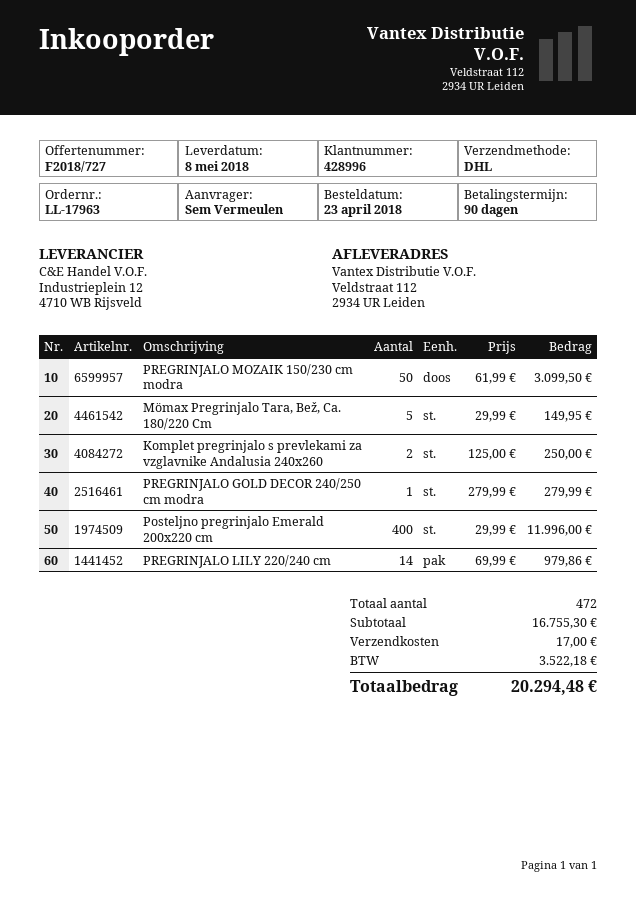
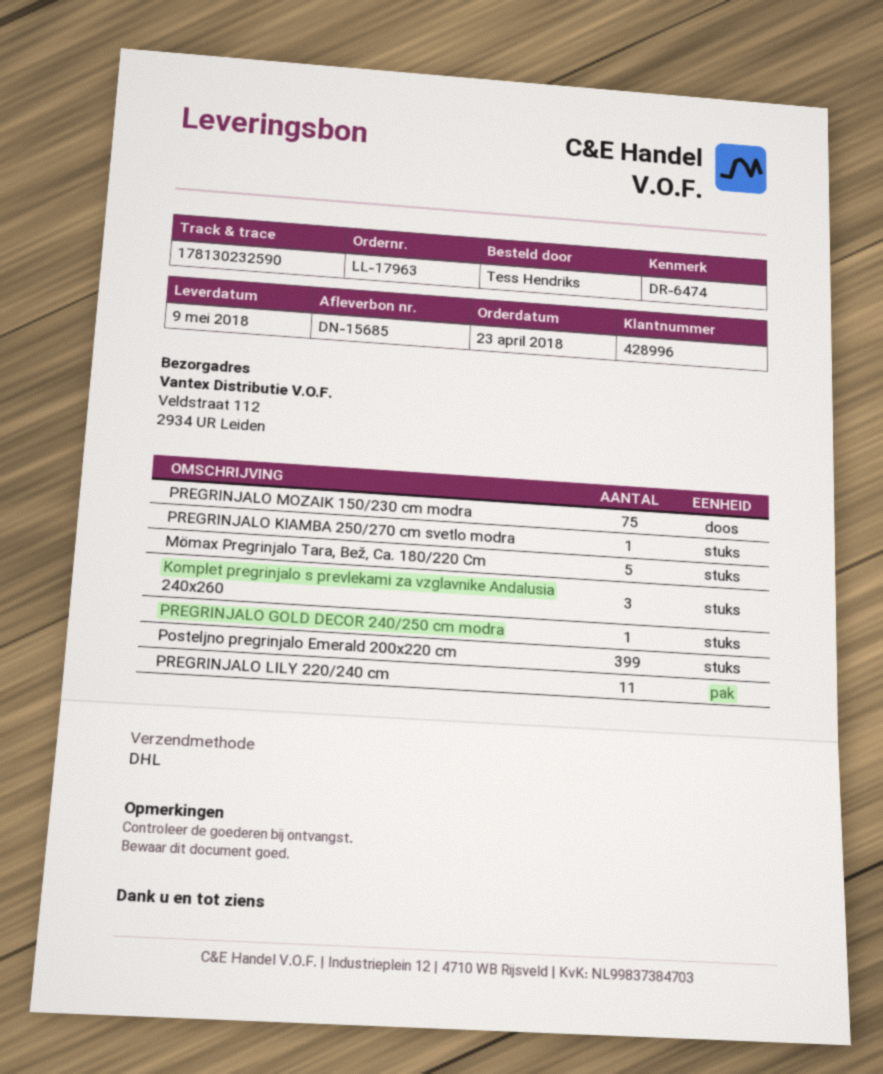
delivery date: 2018-05-08 -> 2018-05-09
ordered by: Sem Vermeulen -> Tess Hendriks
PREGRINJALO MOZAIK 150/230 cm modra: 50 -> 75
Komplet pregrinjalo s prevlekami za vzglavnike Andalusia 240x260: 2 -> 3
Posteljno pregrinjalo Emerald 200x220 cm: 400 -> 399
PREGRINJALO LILY 220/240 cm: 14 -> 11
PREGRINJALO KIAMBA 250/270 cm svetlo modra: none -> 1

